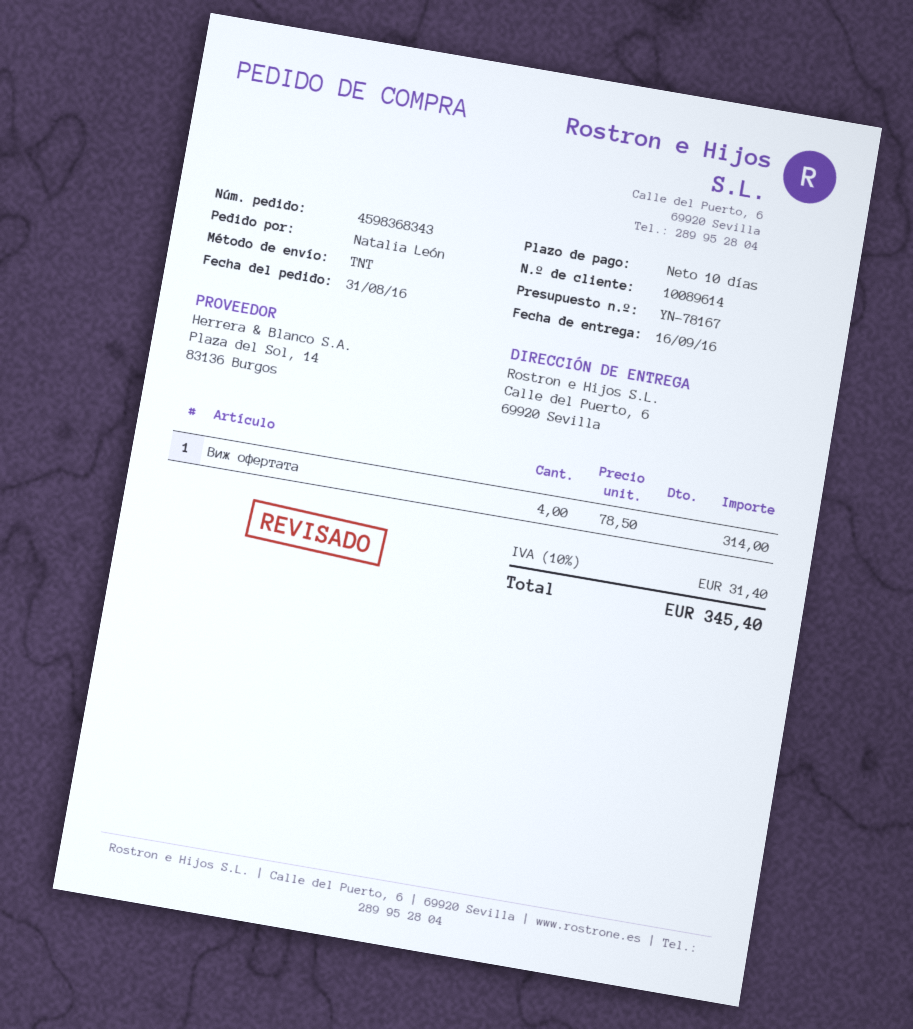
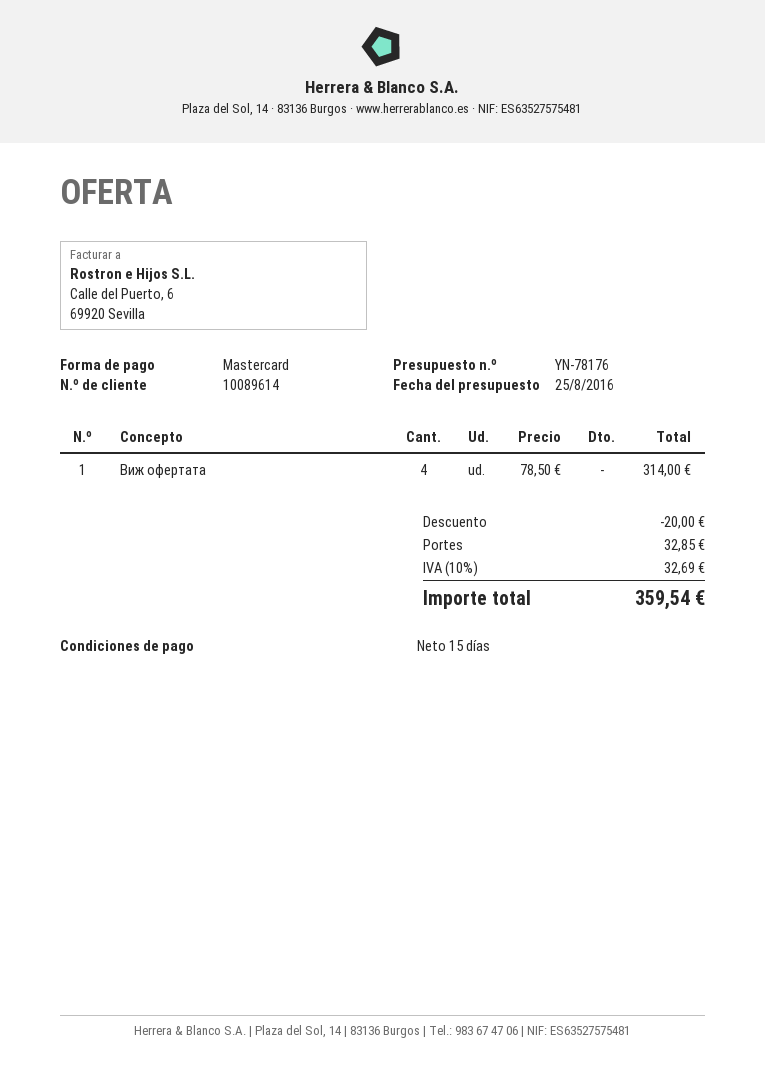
quote number: YN-78167 -> YN-78176
payment terms: 10 days -> 15 days
discount: none -> 20.00
shipping: none -> 32.85
tax: 10% = 31.40 -> 10% = 32.69
total: 345.40 -> 359.54

